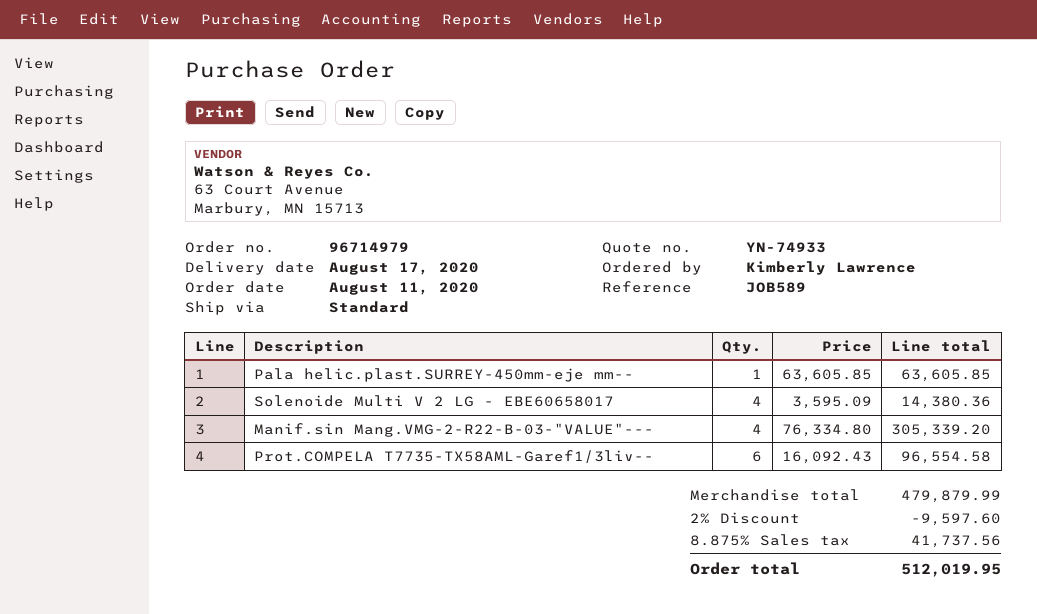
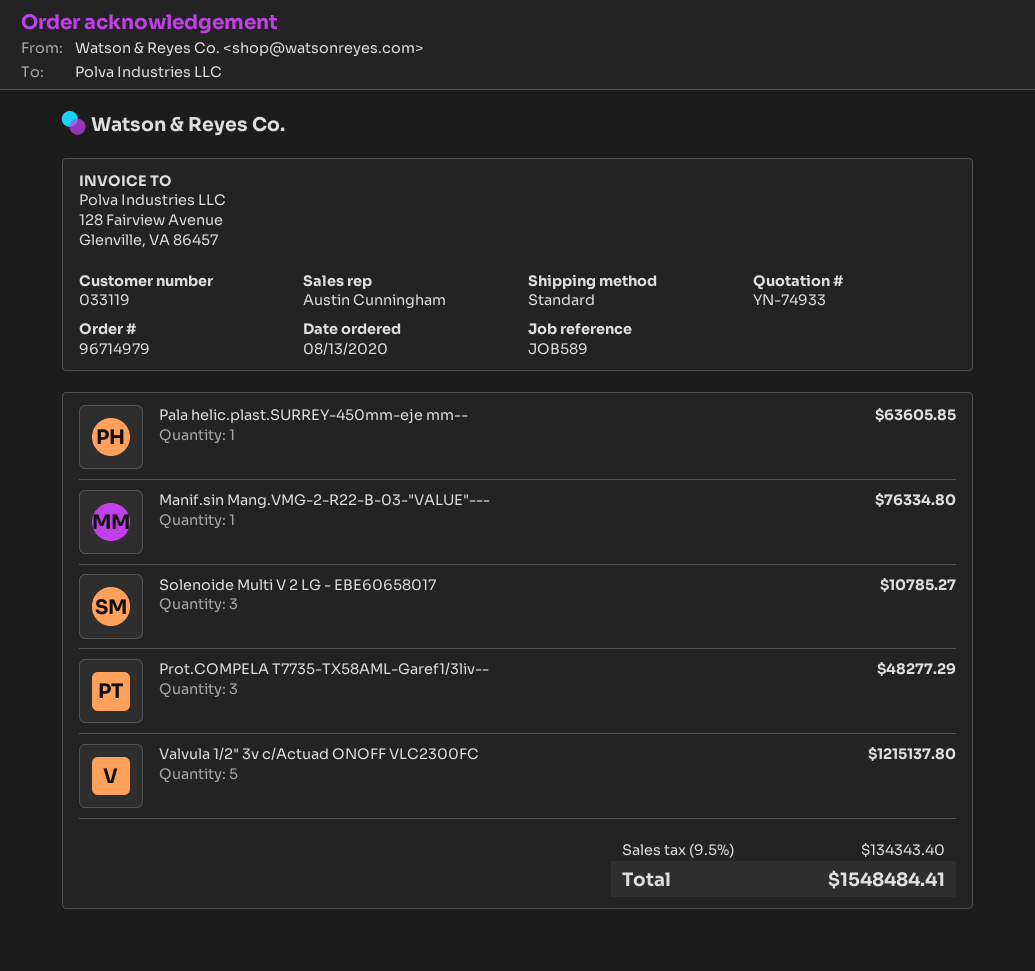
order date: 2020-08-11 -> 2020-08-13
Solenoide Multi V 2 LG - EBE60658017: 4 for 14380.36 -> 3 for 10785.27
Manif.sin Mang.VMG-2-R22-B-03-"VALUE"---: 4 for 305339.20 -> 1 for 76334.80
Prot.COMPELA T7735-TX58AML-Garef1/3liv--: 6 for 96554.58 -> 3 for 48277.29
Valvula 1/2" 3v c/Actuad ONOFF VLC2300FC: none -> 5 for 1215137.80
discount: 2% = 9597.60 -> none
tax: 8.875% = 41737.56 -> 9.5% = 134343.40
total: 512019.95 -> 1548484.41

